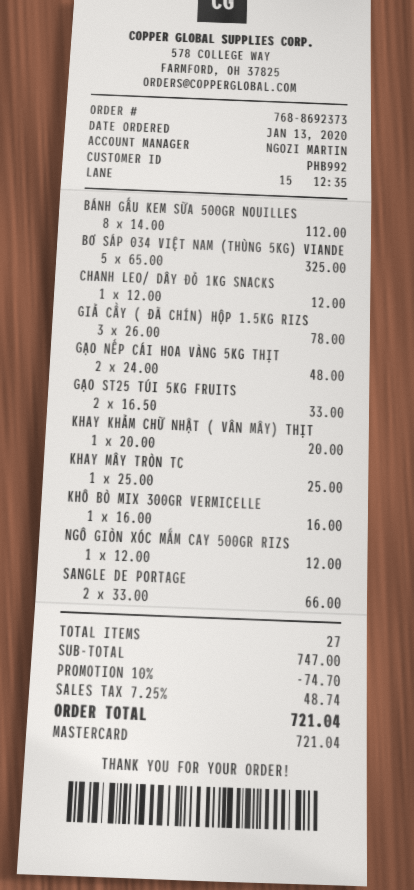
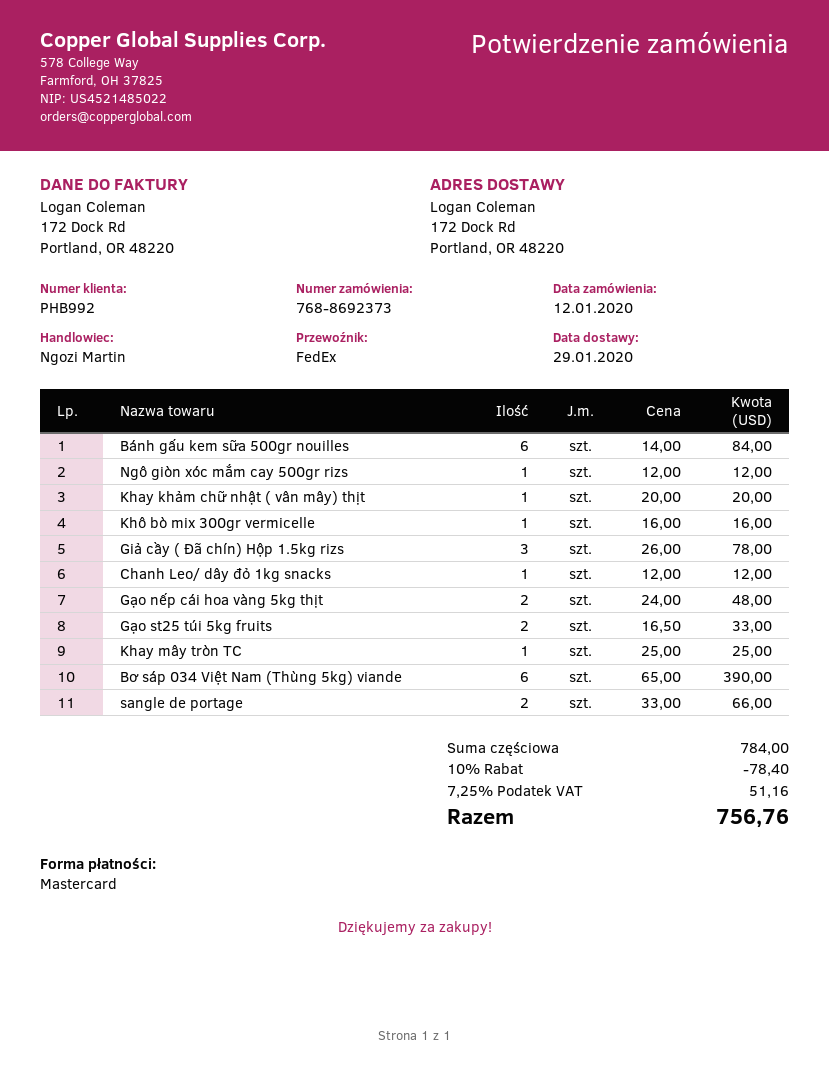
order date: 2020-01-13 -> 2020-01-12
BÁNH GẤU KEM SỮA 500GR NOUILLES: 8 x 14.00 = 112.00 -> 6 x 14.00 = 84.00
BƠ SÁP 034 VIỆT NAM (THÙNG 5KG) VIANDE: 5 x 65.00 = 325.00 -> 6 x 65.00 = 390.00
subtotal: 747.00 -> 784.00
discount: 10% = 74.70 -> 10% = 78.40
tax: 7.25% = 48.74 -> 7.25% = 51.16
total: 721.04 -> 756.76

